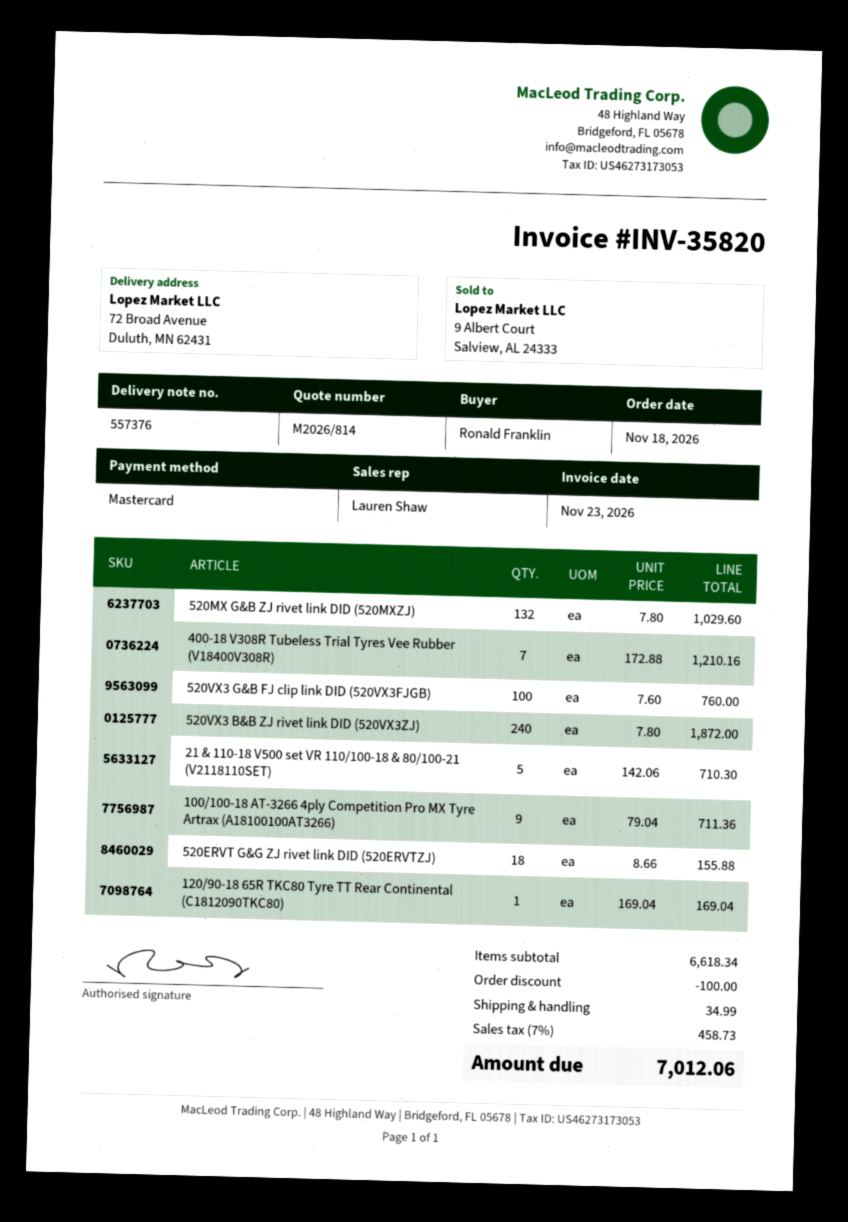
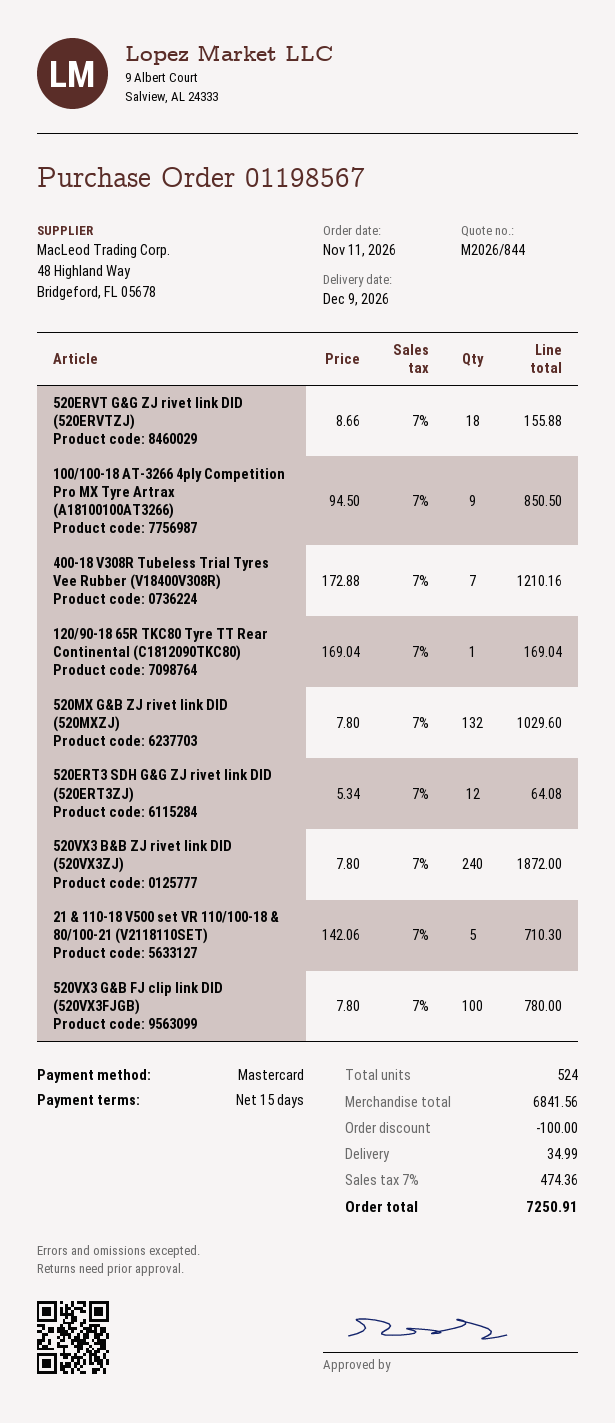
quote number: M2026/814 -> M2026/844
order date: 2026-11-18 -> 2026-11-11
520VX3 G&B FJ clip link DID (520VX3FJGB): 100 x 7.60 = 760.00 -> 100 x 7.80 = 780.00
100/100-18 AT-3266 4ply Competition Pro MX Tyre Artrax (A18100100AT3266): 9 x 79.04 = 711.36 -> 9 x 94.50 = 850.50
520ERT3 SDH G&G ZJ rivet link DID (520ERT3ZJ): none -> 12 x 5.34 = 64.08
subtotal: 6618.34 -> 6841.56
tax: 7% = 458.73 -> 7% = 474.36
total: 7012.06 -> 7250.91

